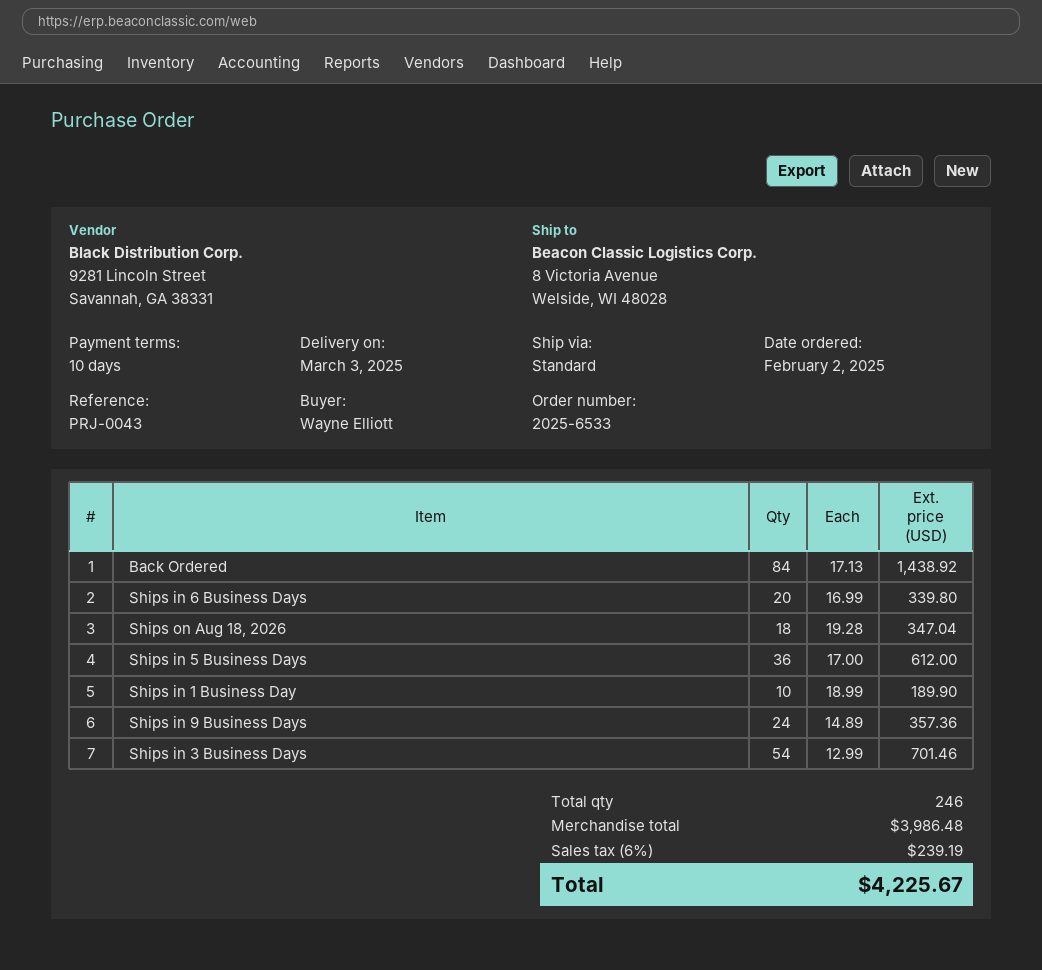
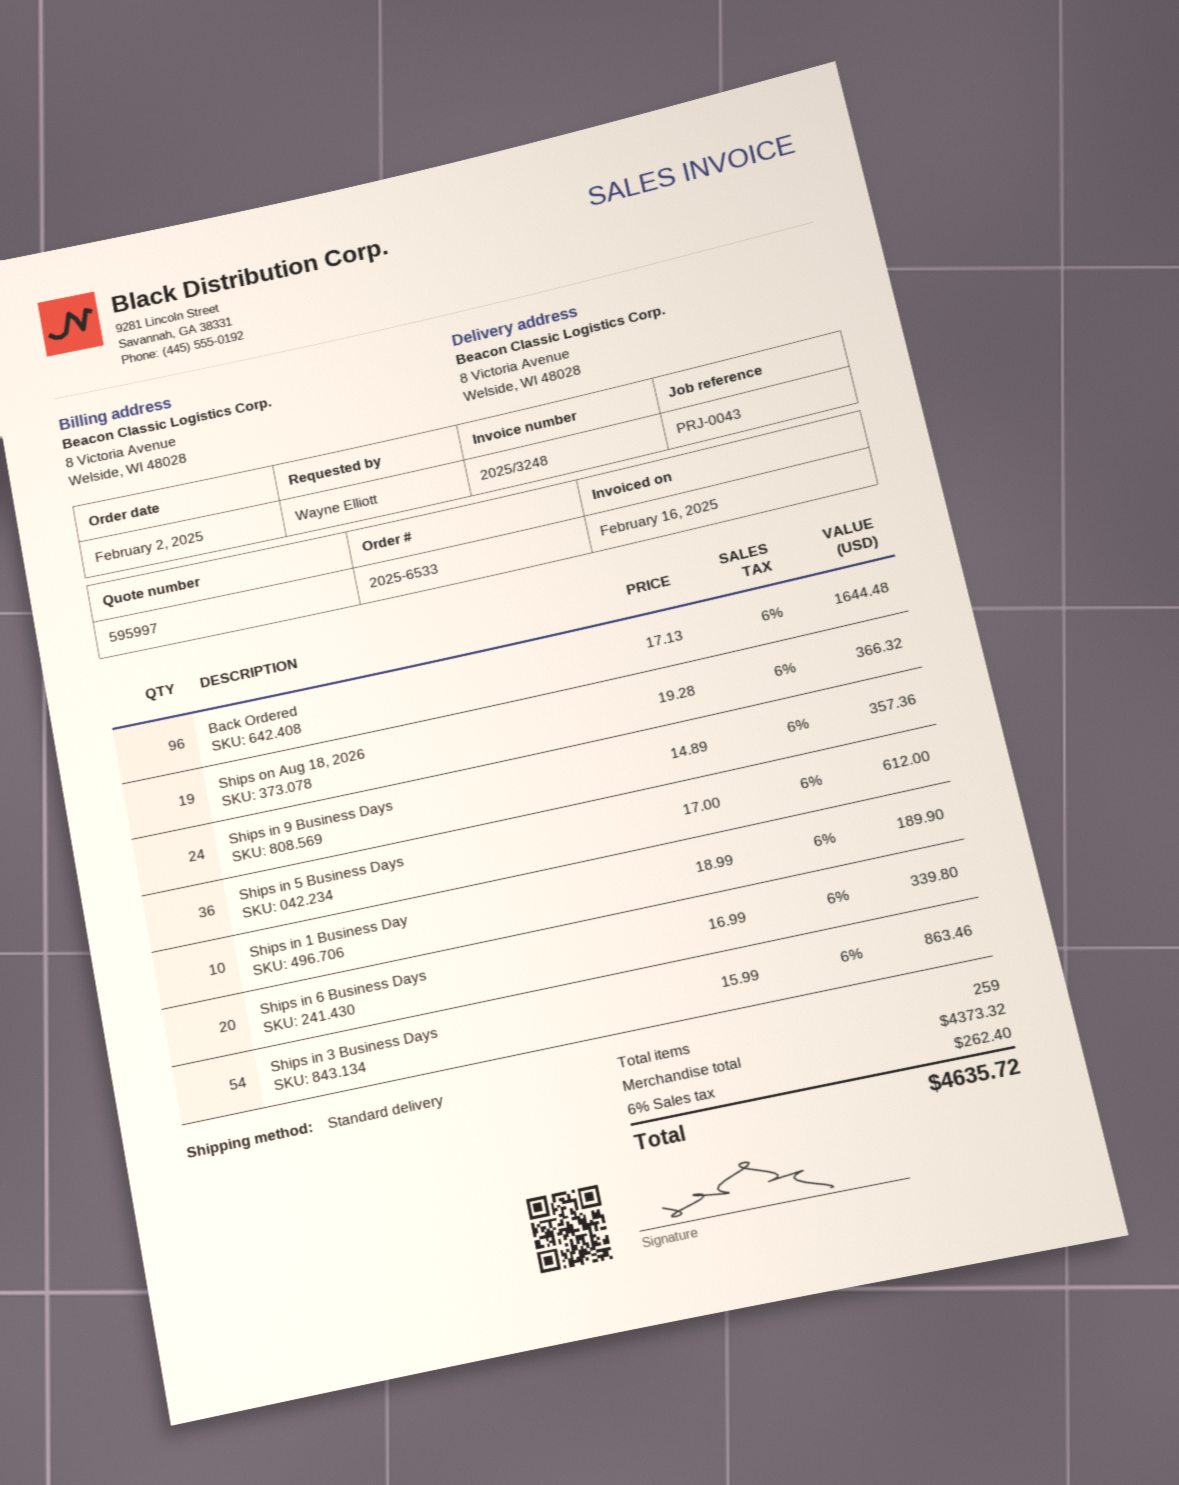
Back Ordered: 84 x 17.13 = 1438.92 -> 96 x 17.13 = 1644.48
Ships on Aug 18, 2026: 18 x 19.28 = 347.04 -> 19 x 19.28 = 366.32
Ships in 3 Business Days: 54 x 12.99 = 701.46 -> 54 x 15.99 = 863.46
total quantity: 246 -> 259
subtotal: 3986.48 -> 4373.32
tax: 6% = 239.19 -> 6% = 262.40
total: 4225.67 -> 4635.72

